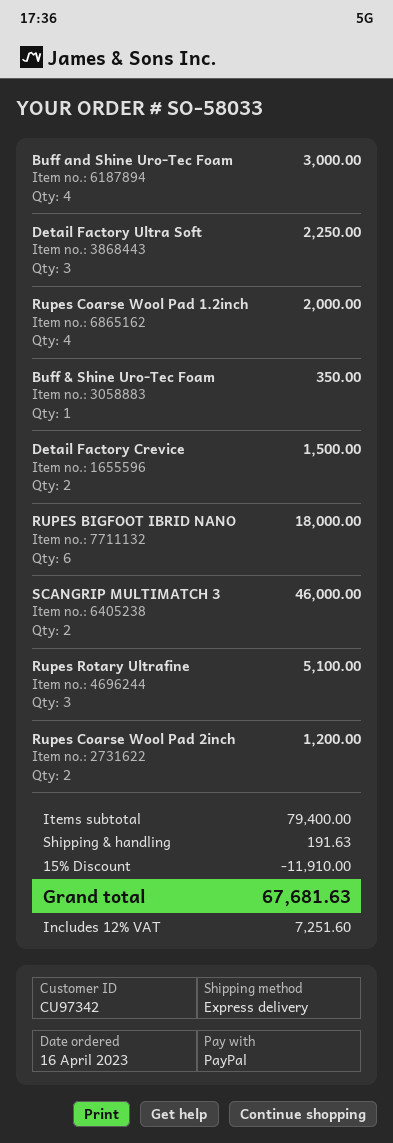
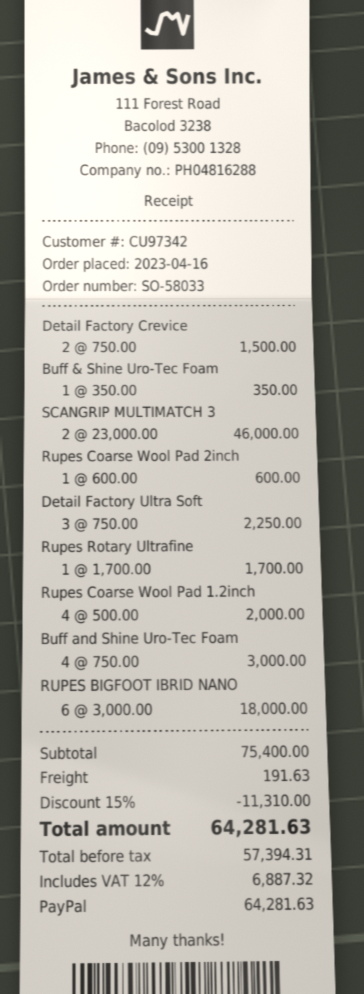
Rupes Rotary Ultrafine: 3 for 5100.00 -> 1 for 1700.00
Rupes Coarse Wool Pad 2inch: 2 for 1200.00 -> 1 for 600.00
subtotal: 79400.00 -> 75400.00
discount: 15% = 11910.00 -> 15% = 11310.00
tax: 12% = 7251.60 -> 12% = 6887.32
total: 67681.63 -> 64281.63

